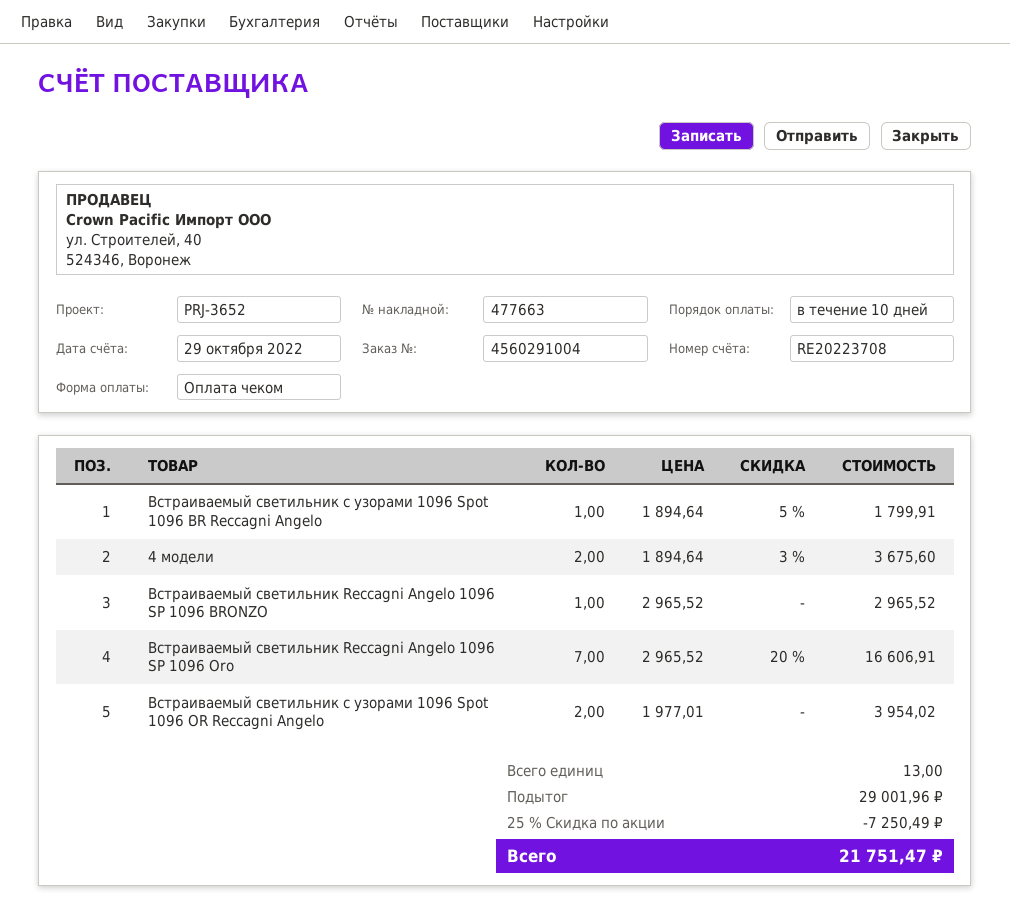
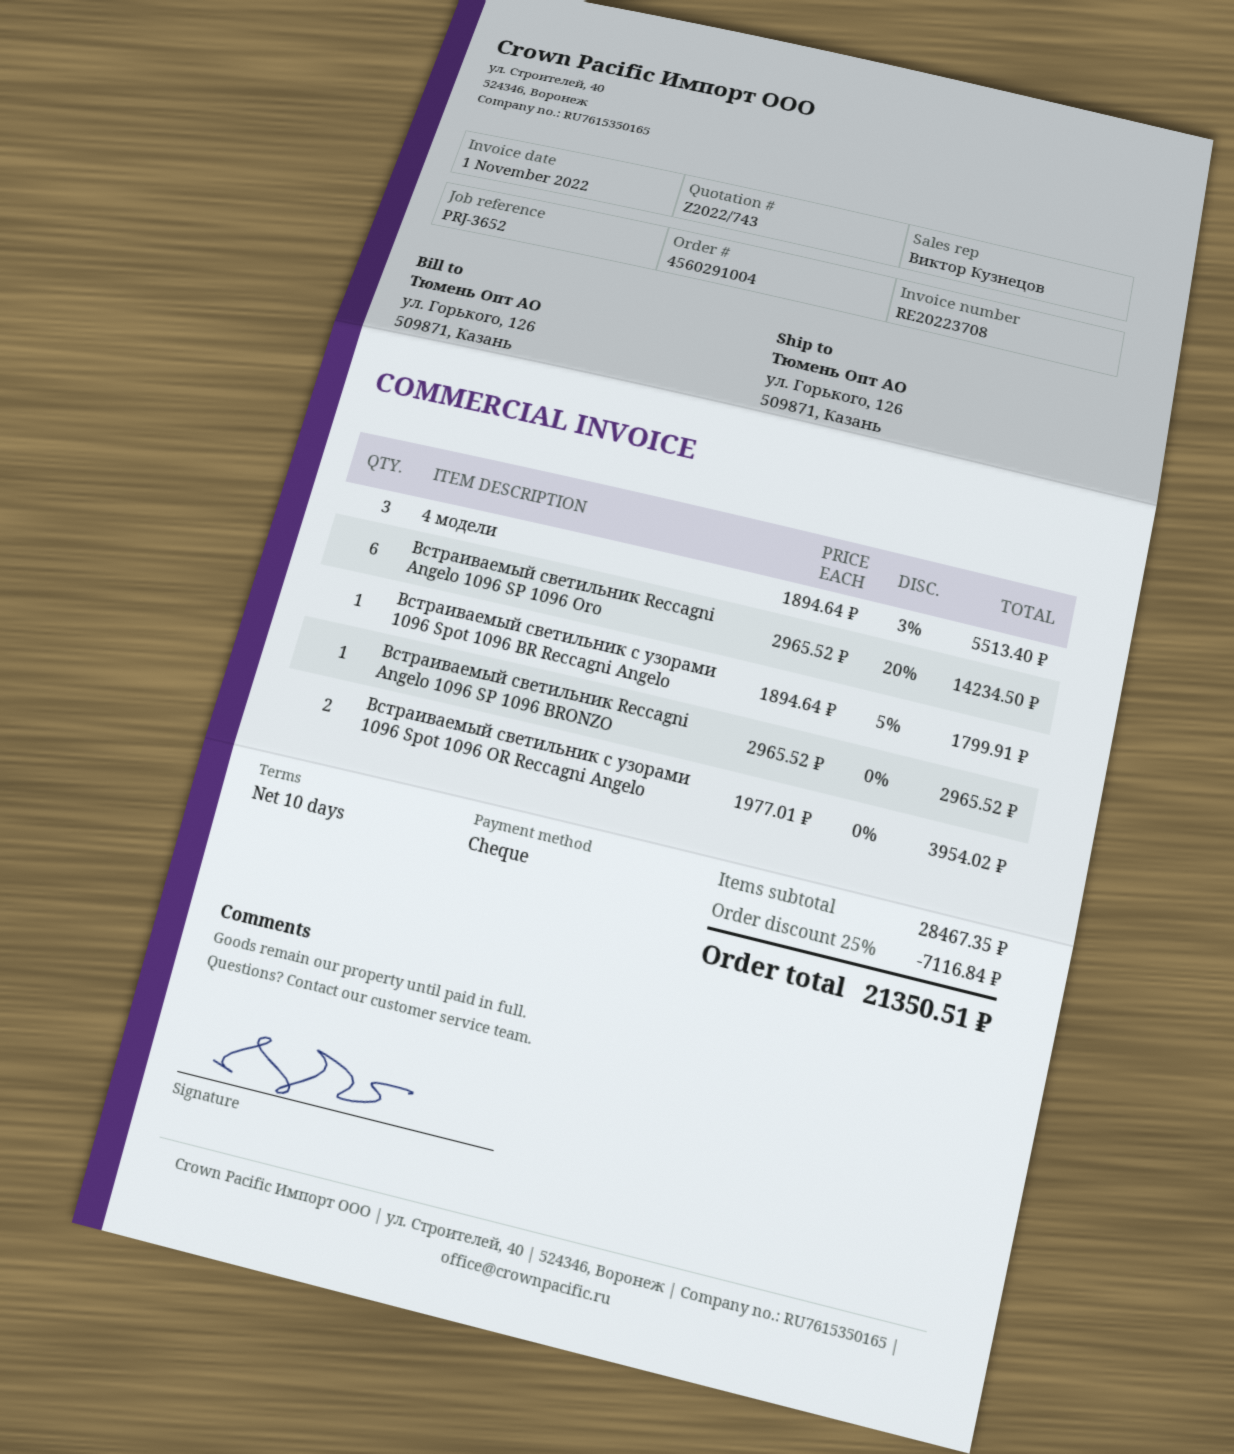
invoice date: 2022-10-29 -> 2022-11-01
4 модели: 2 x 1894.64 - 3% = 3675.60 -> 3 x 1894.64 - 3% = 5513.40
Встраиваемый светильник Reccagni Angelo 1096 SP 1096 Oro: 7 x 2965.52 - 20% = 16606.91 -> 6 x 2965.52 - 20% = 14234.50
subtotal: 29001.96 -> 28467.35
discount: 25% = 7250.49 -> 25% = 7116.84
total: 21751.47 -> 21350.51

